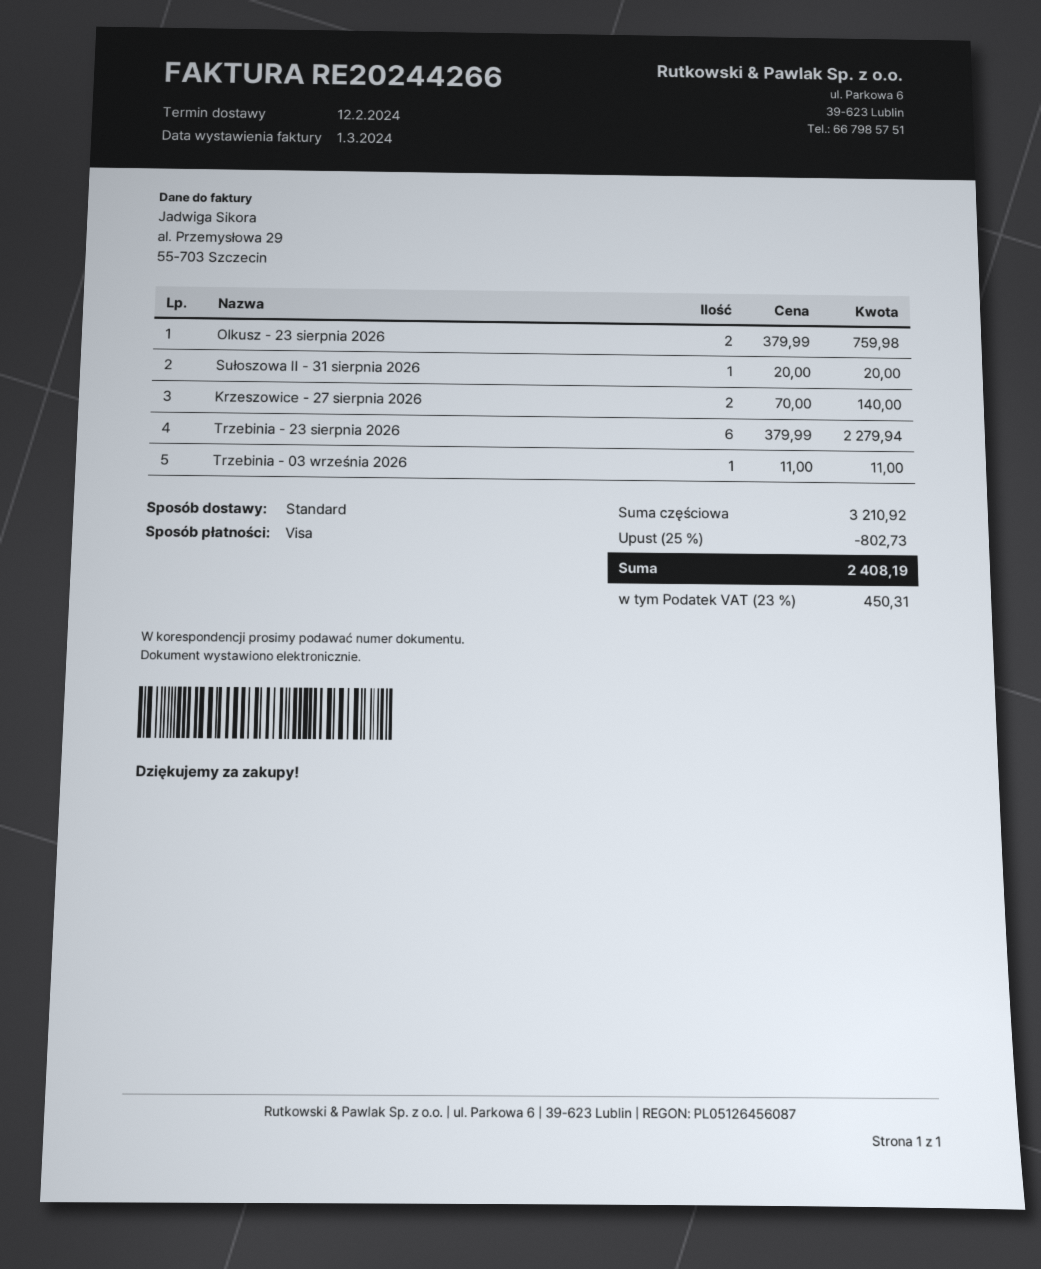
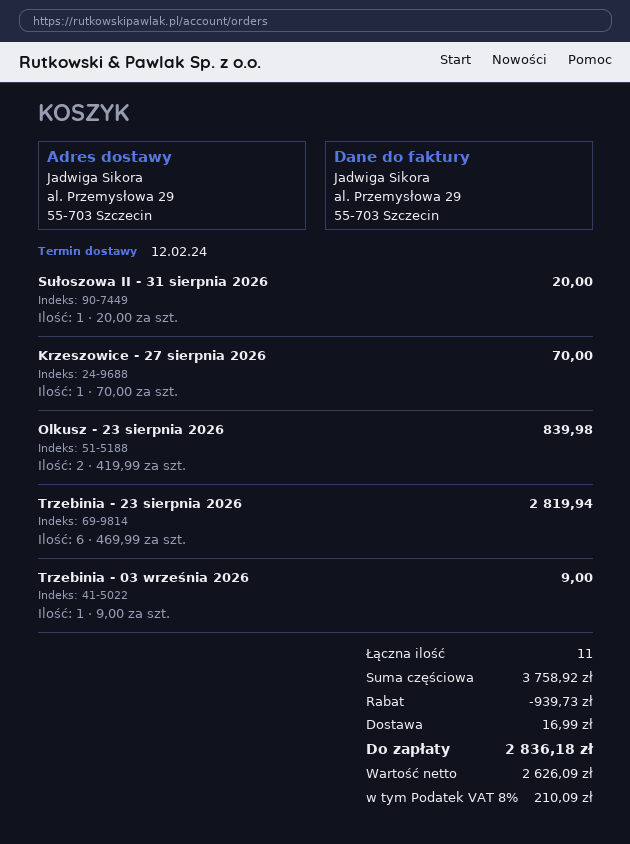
Olkusz - 23 sierpnia 2026: 2 x 379.99 = 759.98 -> 2 x 419.99 = 839.98
Krzeszowice - 27 sierpnia 2026: 2 x 70.00 = 140.00 -> 1 x 70.00 = 70.00
Trzebinia - 23 sierpnia 2026: 6 x 379.99 = 2279.94 -> 6 x 469.99 = 2819.94
Trzebinia - 03 września 2026: 1 x 11.00 = 11.00 -> 1 x 9.00 = 9.00
subtotal: 3210.92 -> 3758.92
discount: 802.73 -> 939.73
shipping: none -> 16.99
tax: 23% = 450.31 -> 8% = 210.09
total: 2408.19 -> 2836.18

